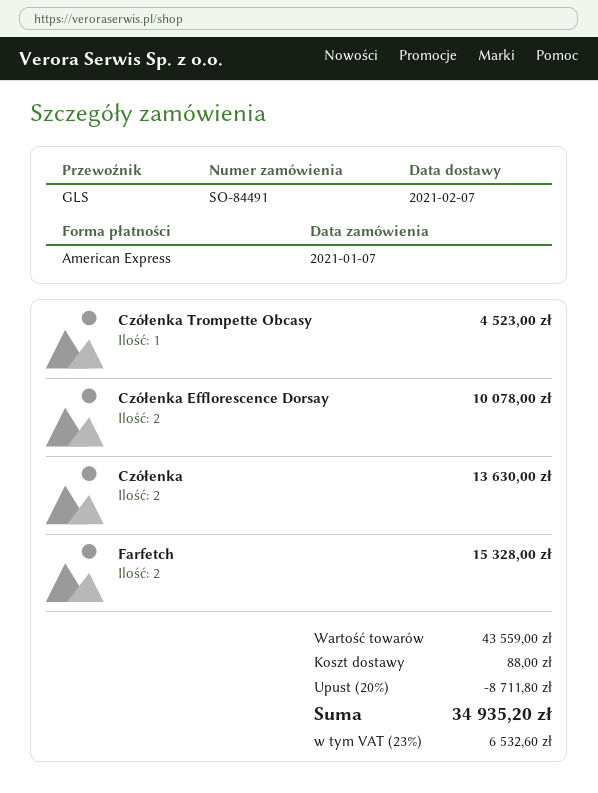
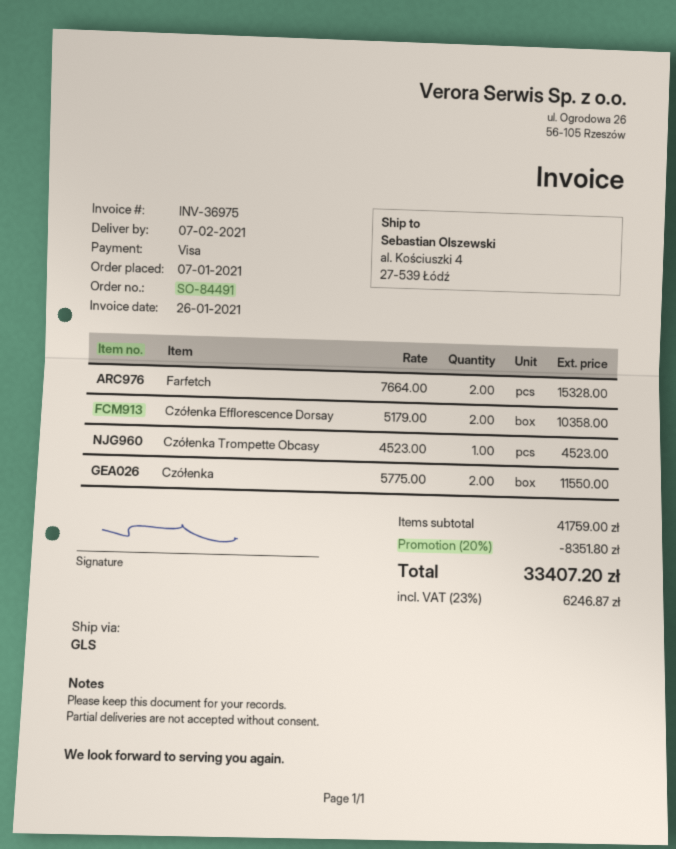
payment method: American Express -> Visa
Czółenka Efflorescence Dorsay: 2 for 10078.00 -> 2 for 10358.00
Czółenka: 2 for 13630.00 -> 2 for 11550.00
subtotal: 43559.00 -> 41759.00
discount: 20% = 8711.80 -> 20% = 8351.80
shipping: 88.00 -> none
tax: 23% = 6532.60 -> 23% = 6246.87
total: 34935.20 -> 33407.20

